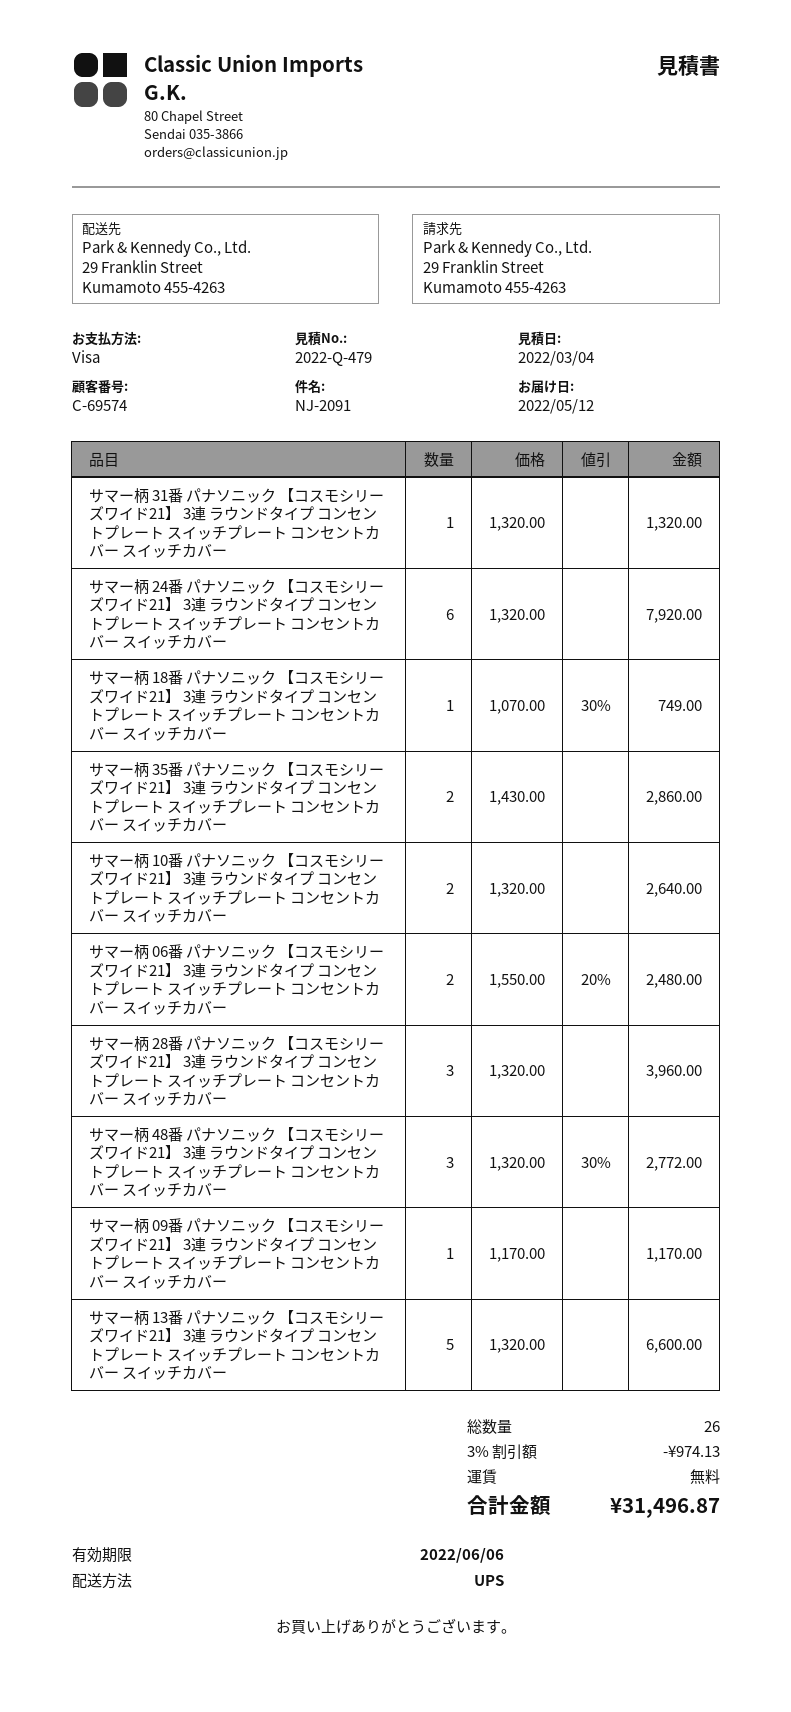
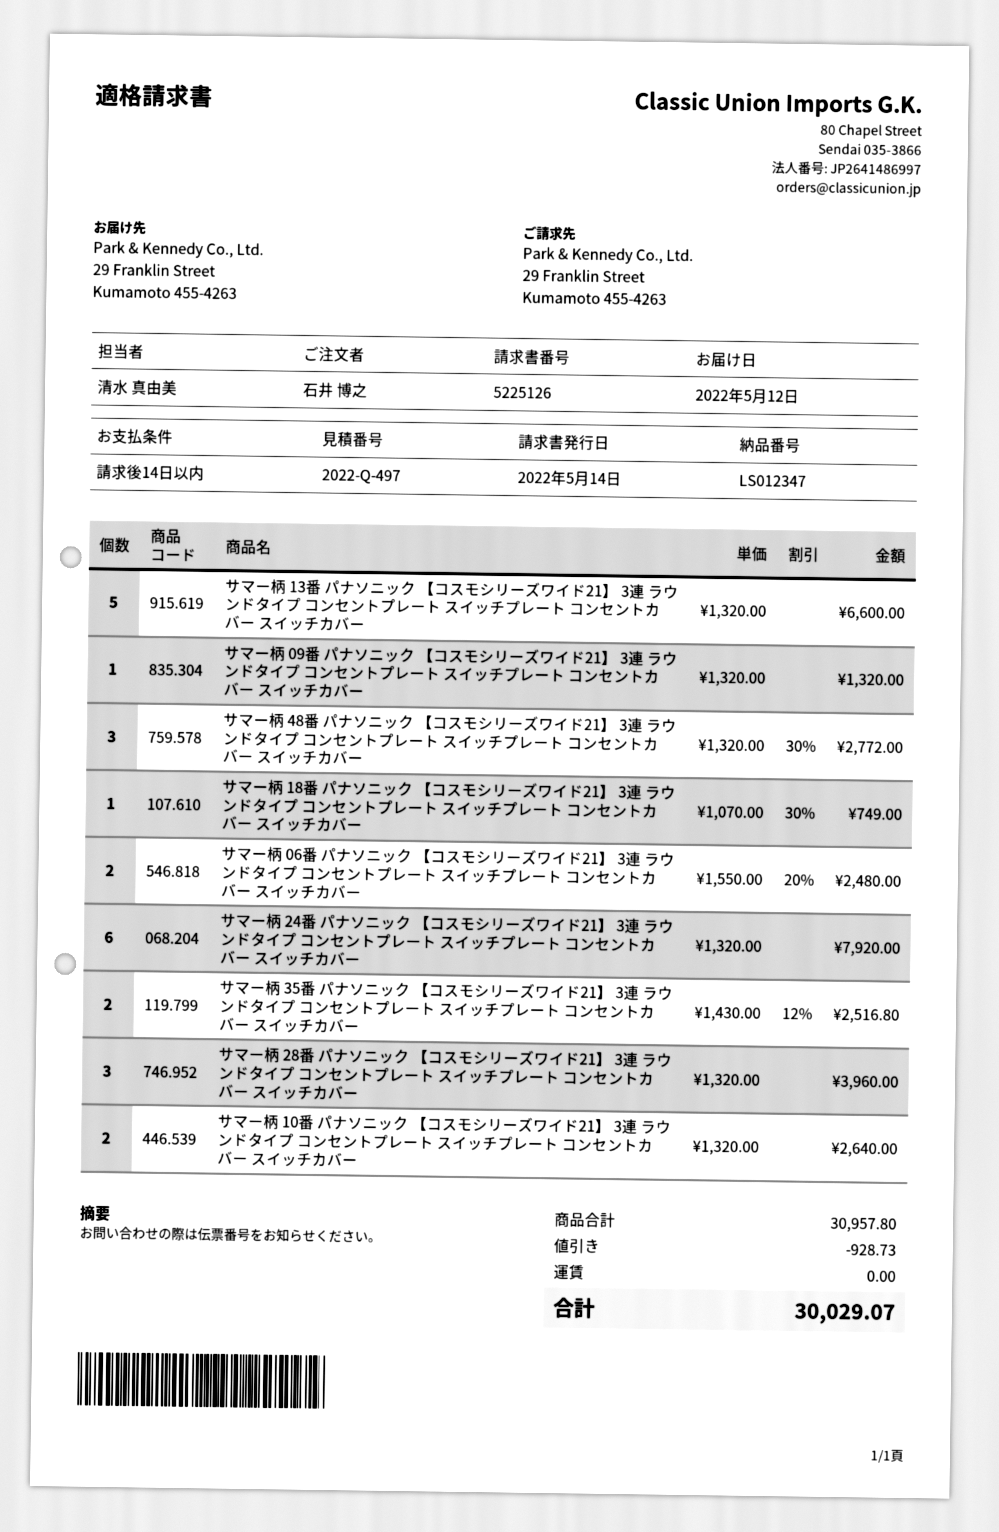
quote number: 2022-Q-479 -> 2022-Q-497
サマー柄 31番 パナソニック 【コスモシリーズワイド21】 3連 ラウンドタイプ コンセントプレート スイッチプレート コンセントカバー スイッチカバー: 1 x 1320.00 = 1320.00 -> none
サマー柄 35番 パナソニック 【コスモシリーズワイド21】 3連 ラウンドタイプ コンセントプレート スイッチプレート コンセントカバー スイッチカバー: 2 x 1430.00 = 2860.00 -> 2 x 1430.00 - 12% = 2516.80
サマー柄 09番 パナソニック 【コスモシリーズワイド21】 3連 ラウンドタイプ コンセントプレート スイッチプレート コンセントカバー スイッチカバー: 1 x 1170.00 = 1170.00 -> 1 x 1320.00 = 1320.00
discount: 974.13 -> 928.73
total: 31496.87 -> 30029.07

